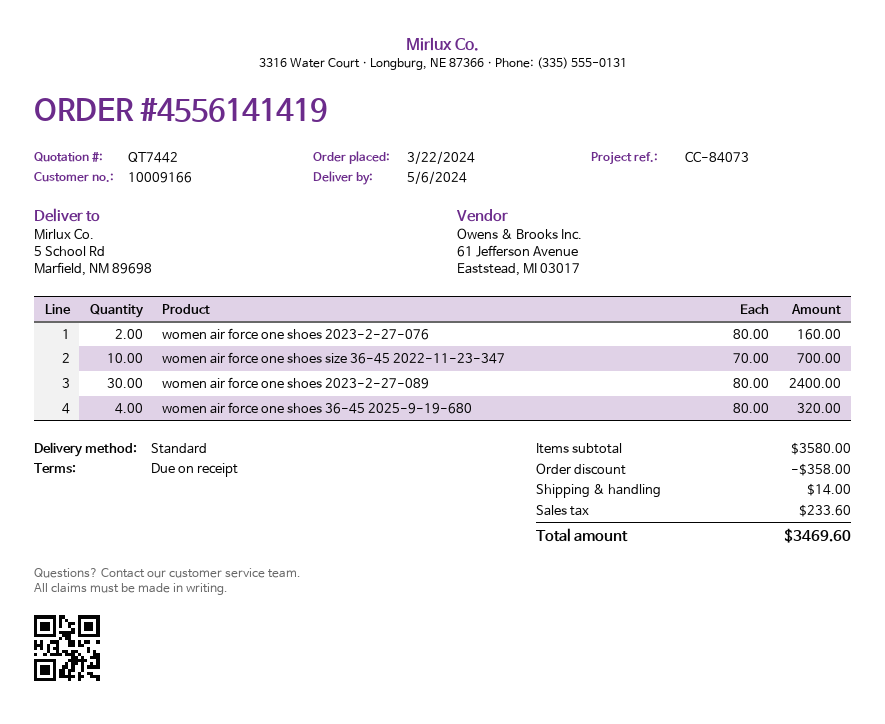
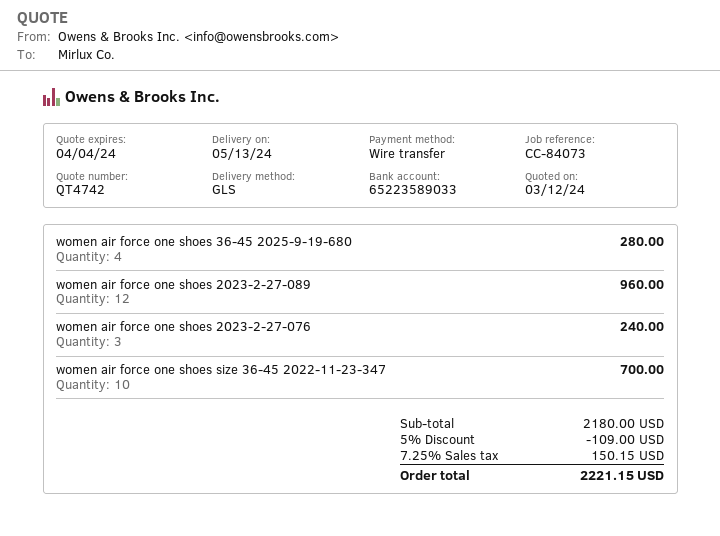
quote number: QT7442 -> QT4742
delivery date: 2024-05-06 -> 2024-05-13
shipping method: standard -> GLS
women air force one shoes 2023-2-27-076: 2 for 160.00 -> 3 for 240.00
women air force one shoes 2023-2-27-089: 30 for 2400.00 -> 12 for 960.00
women air force one shoes 36-45 2025-9-19-680: 4 for 320.00 -> 4 for 280.00
subtotal: 3580.00 -> 2180.00
discount: 358.00 -> 109.00
shipping: 14.00 -> none
tax: 233.60 -> 150.15
total: 3469.60 -> 2221.15

